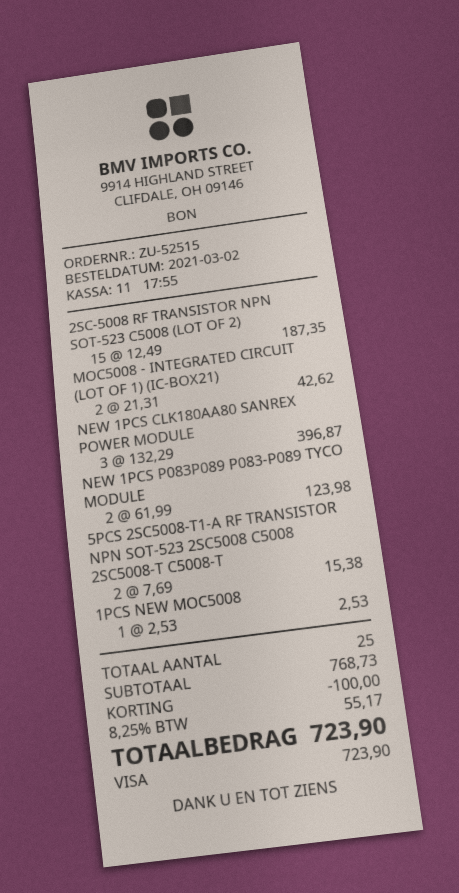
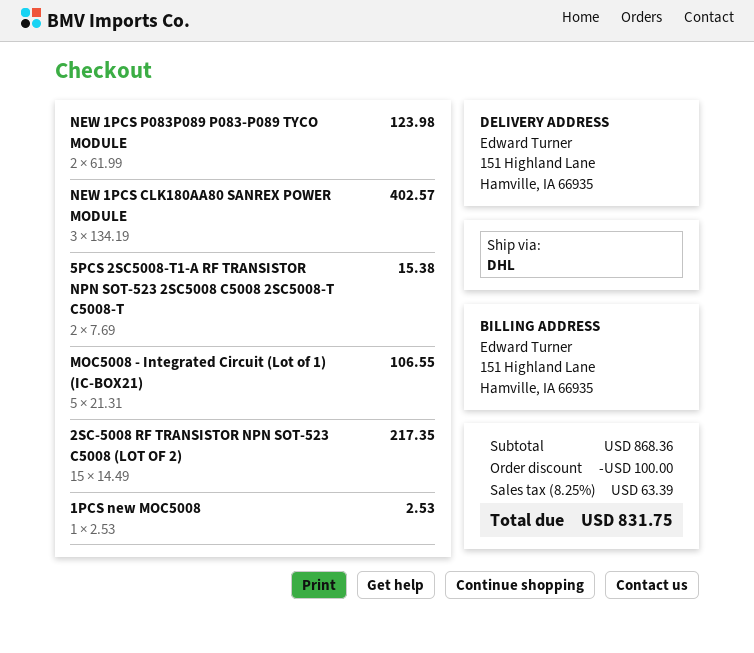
2SC-5008 RF TRANSISTOR NPN SOT-523 C5008 (LOT OF 2): 15 x 12.49 = 187.35 -> 15 x 14.49 = 217.35
MOC5008 - INTEGRATED CIRCUIT (LOT OF 1) (IC-BOX21): 2 x 21.31 = 42.62 -> 5 x 21.31 = 106.55
NEW 1PCS CLK180AA80 SANREX POWER MODULE: 3 x 132.29 = 396.87 -> 3 x 134.19 = 402.57
subtotal: 768.73 -> 868.36
tax: 8.25% = 55.17 -> 8.25% = 63.39
total: 723.90 -> 831.75

